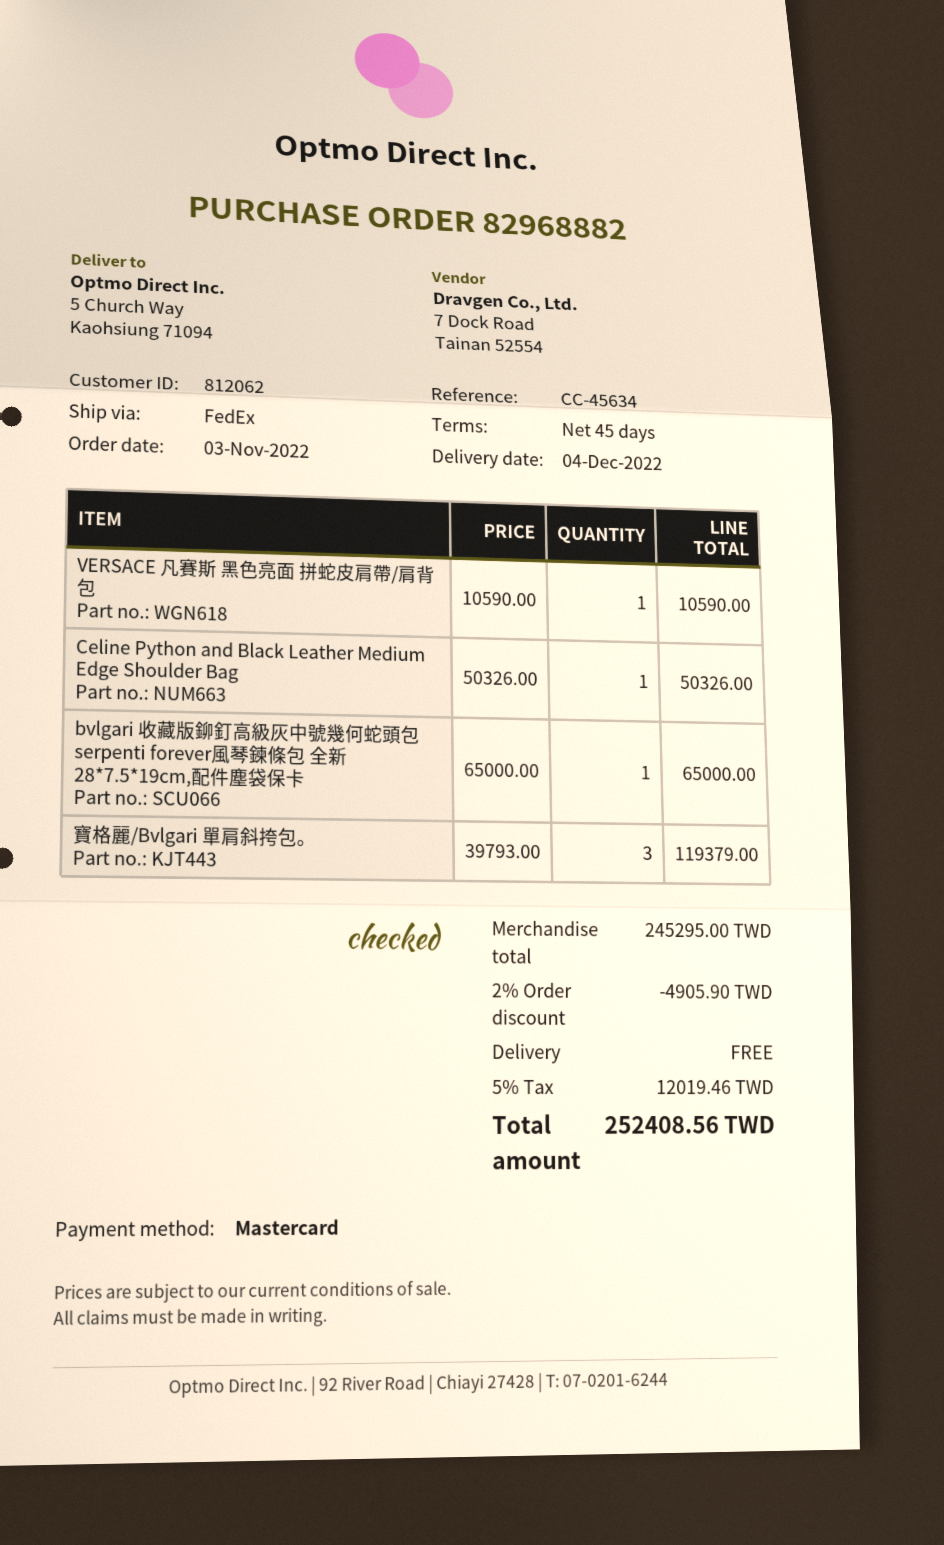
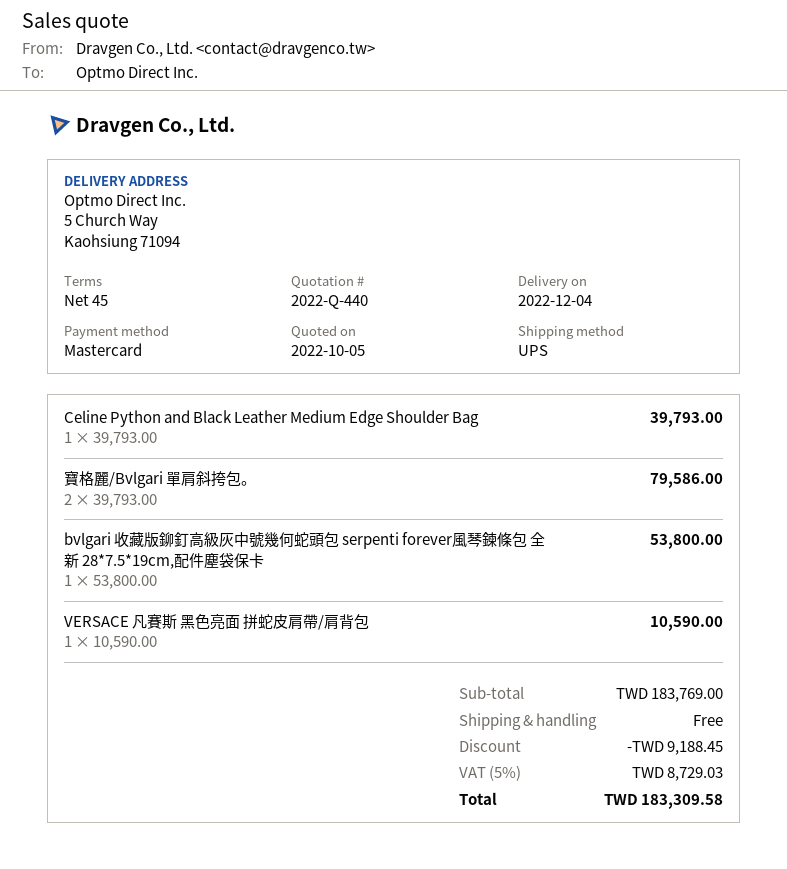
shipping method: FedEx -> UPS
Celine Python and Black Leather Medium Edge Shoulder Bag: 1 x 50326.00 = 50326.00 -> 1 x 39793.00 = 39793.00
bvlgari 收藏版鉚釘高級灰中號幾何蛇頭包 serpenti forever風琴鍊條包 全新 28*7.5*19cm,配件塵袋保卡: 1 x 65000.00 = 65000.00 -> 1 x 53800.00 = 53800.00
寶格麗/Bvlgari 單肩斜挎包。: 3 x 39793.00 = 119379.00 -> 2 x 39793.00 = 79586.00
subtotal: 245295.00 -> 183769.00
discount: 4905.90 -> 9188.45
tax: 5% = 12019.46 -> 5% = 8729.03
total: 252408.56 -> 183309.58

